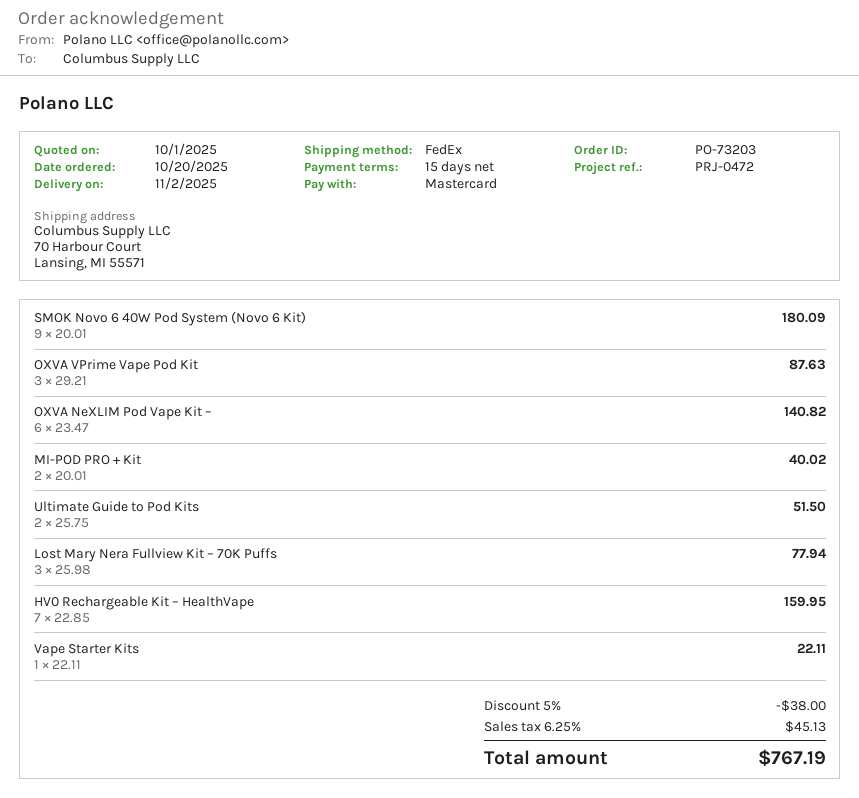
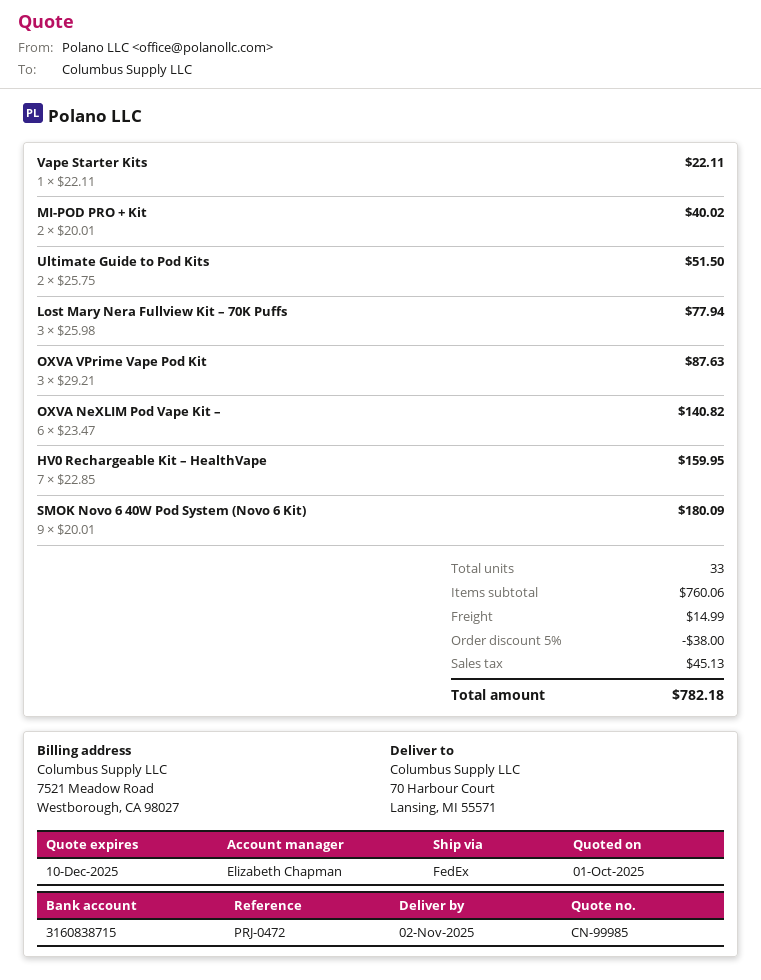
shipping: none -> 14.99
total: 767.19 -> 782.18

